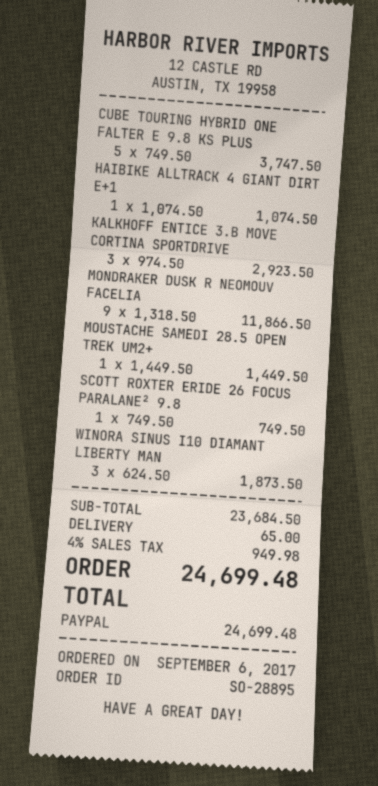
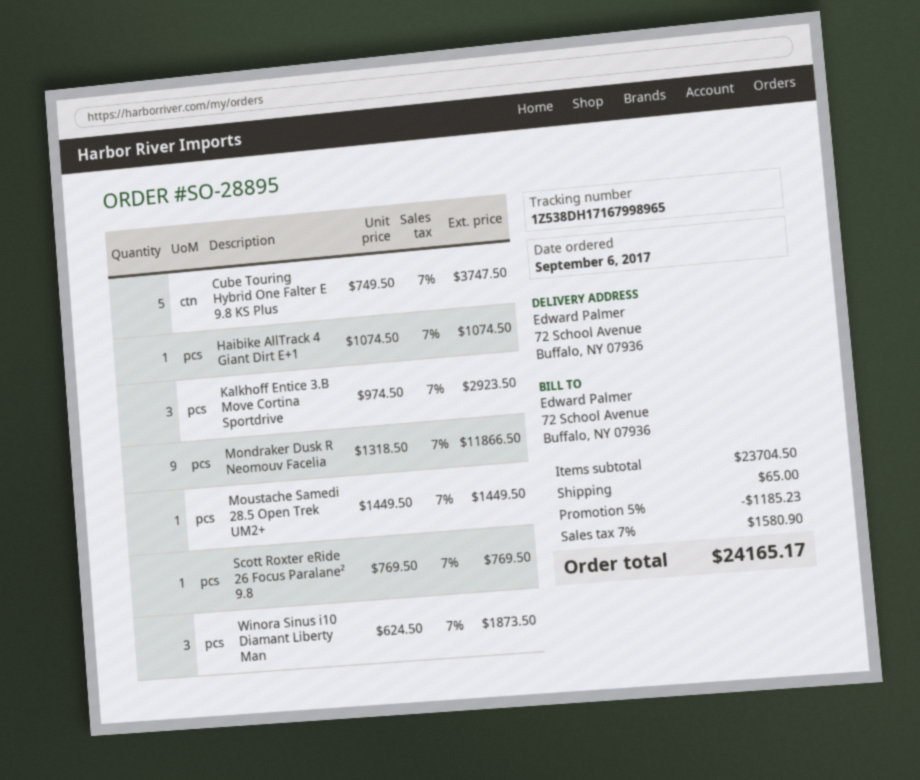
SCOTT ROXTER ERIDE 26 FOCUS PARALANE² 9.8: 1 x 749.50 = 749.50 -> 1 x 769.50 = 769.50
subtotal: 23684.50 -> 23704.50
discount: none -> 5% = 1185.23
tax: 4% = 949.98 -> 7% = 1580.90
total: 24699.48 -> 24165.17

